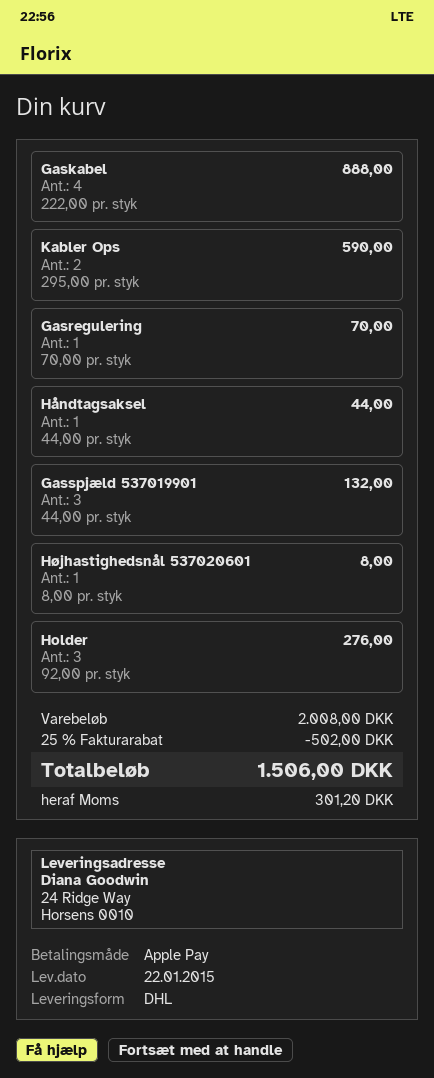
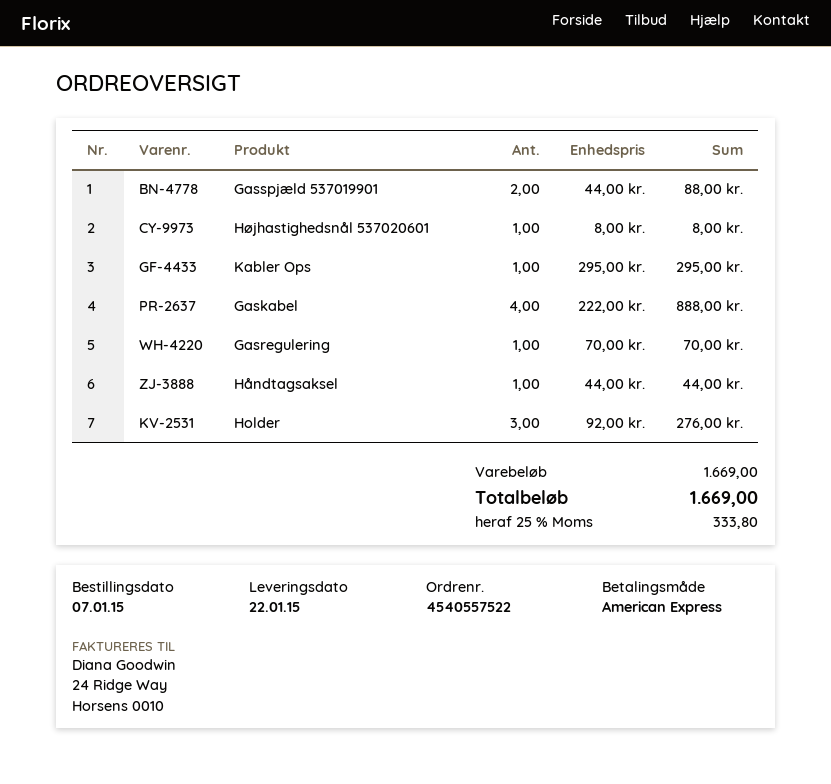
payment method: Apple Pay -> American Express
Kabler Ops: 2 x 295.00 = 590.00 -> 1 x 295.00 = 295.00
Gasspjæld 537019901: 3 x 44.00 = 132.00 -> 2 x 44.00 = 88.00
subtotal: 2008.00 -> 1669.00
discount: 25% = 502.00 -> none
tax: 301.20 -> 333.80
total: 1506.00 -> 1669.00

